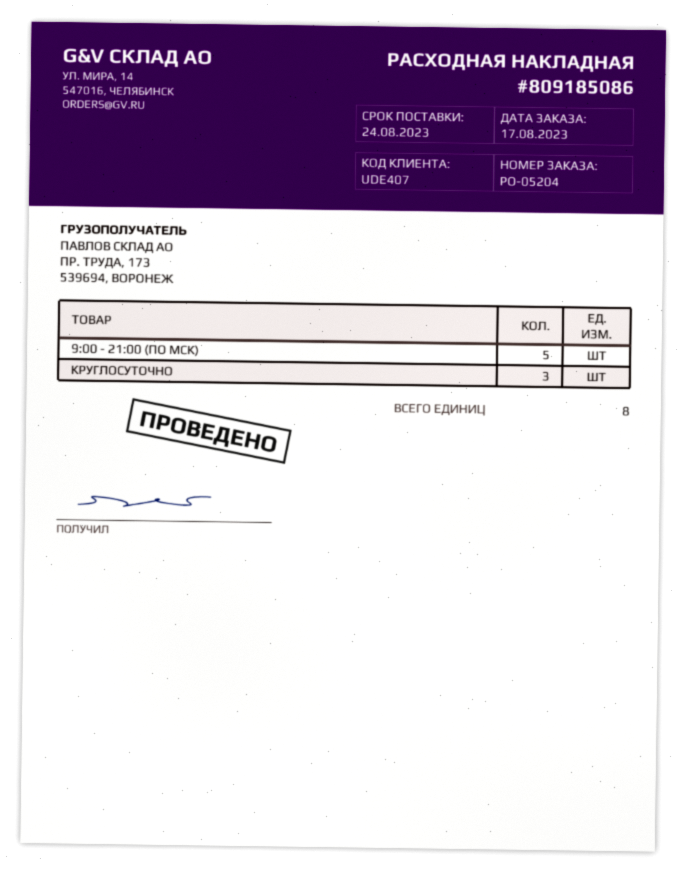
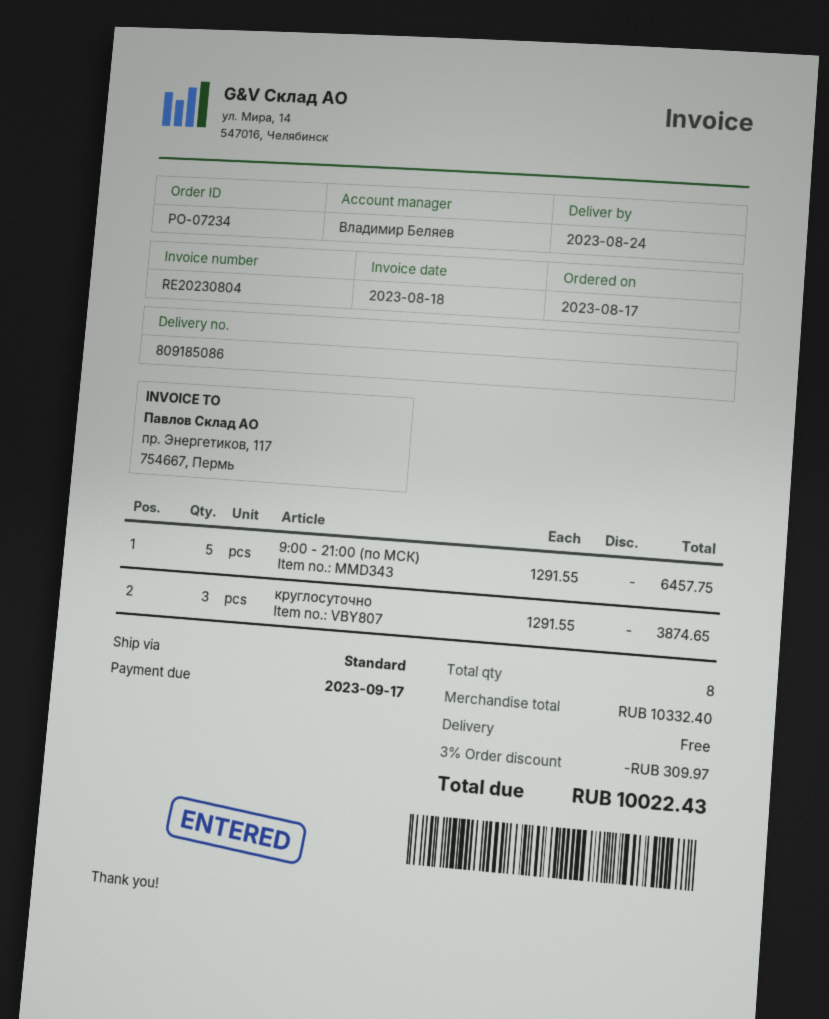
order number: PO-05204 -> PO-07234

